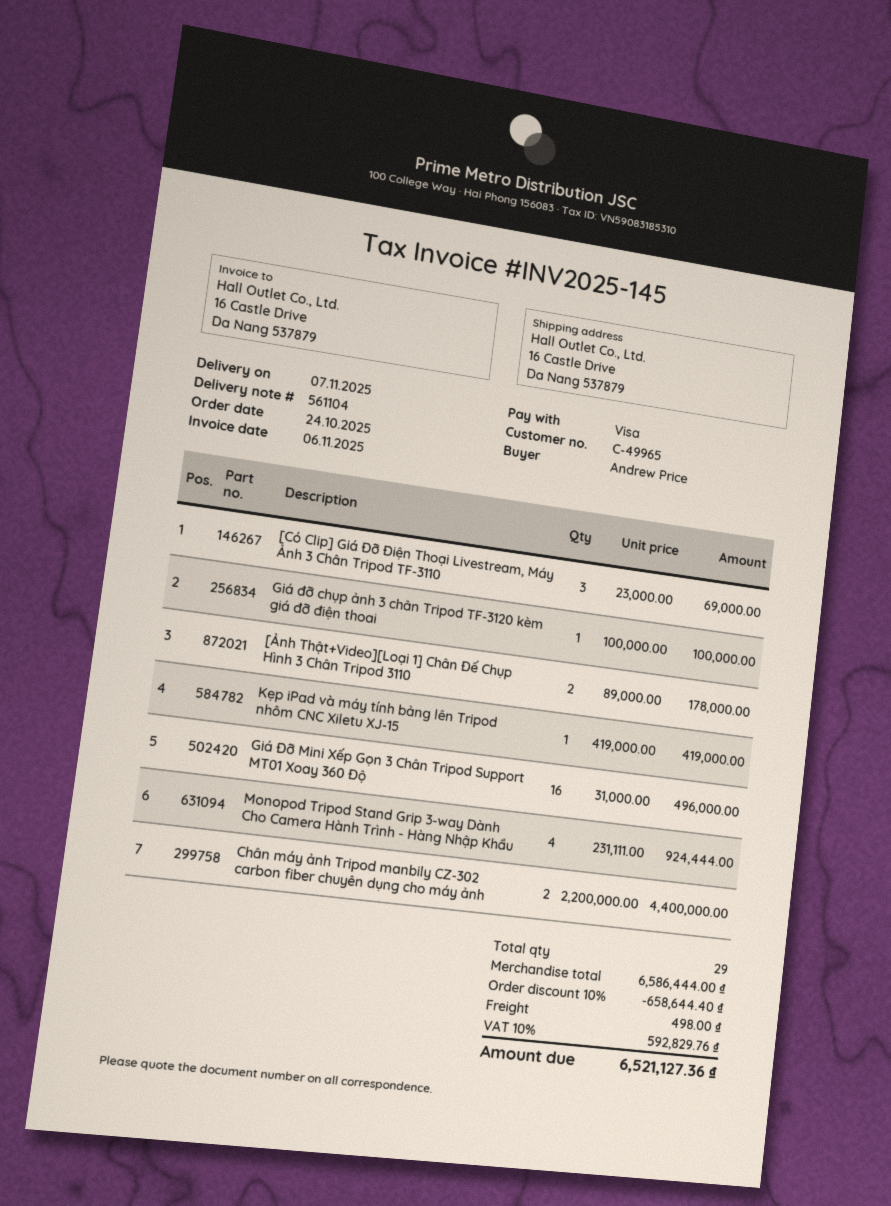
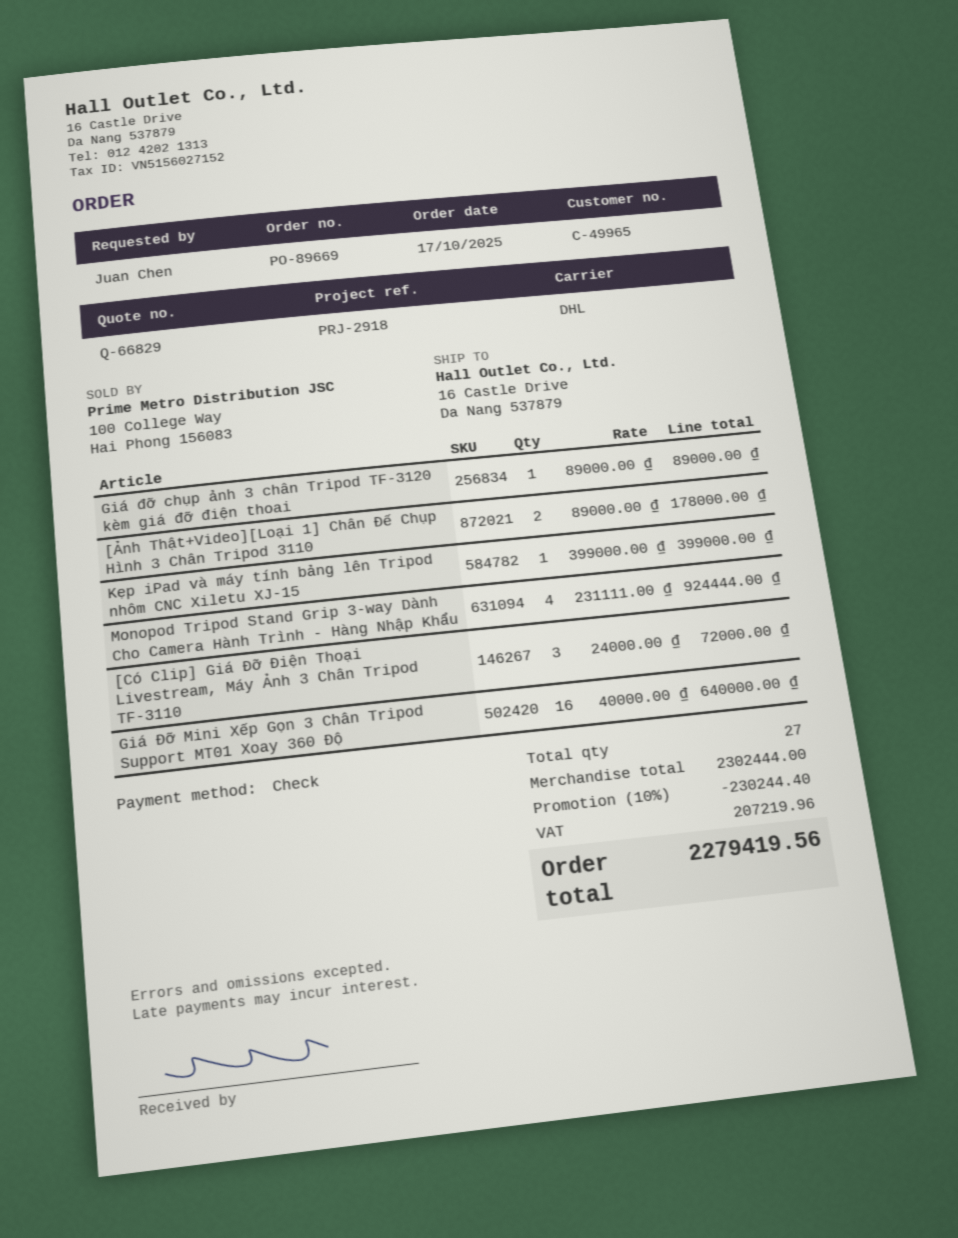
order date: 2025-10-24 -> 2025-10-17
ordered by: Andrew Price -> Juan Chen
payment method: Visa -> cheque
[Có Clip] Giá Đỡ Điện Thoại Livestream, Máy Ảnh 3 Chân Tripod TF-3110: 3 x 23000.00 = 69000.00 -> 3 x 24000.00 = 72000.00
Giá đỡ chụp ảnh 3 chân Tripod TF-3120 kèm giá đỡ điện thoai: 1 x 100000.00 = 100000.00 -> 1 x 89000.00 = 89000.00
Kẹp iPad và máy tính bảng lên Tripod nhôm CNC Xiletu XJ-15: 1 x 419000.00 = 419000.00 -> 1 x 399000.00 = 399000.00
Giá Đỡ Mini Xếp Gọn 3 Chân Tripod Support MT01 Xoay 360 Độ: 16 x 31000.00 = 496000.00 -> 16 x 40000.00 = 640000.00
Chân máy ảnh Tripod manbily CZ-302 carbon fiber chuyên dụng cho máy ảnh: 2 x 2200000.00 = 4400000.00 -> none
total quantity: 29 -> 27
subtotal: 6586444.00 -> 2302444.00
discount: 10% = 658644.40 -> 10% = 230244.40
shipping: 498.00 -> none
tax: 592829.76 -> 207219.96
total: 6521127.36 -> 2279419.56

